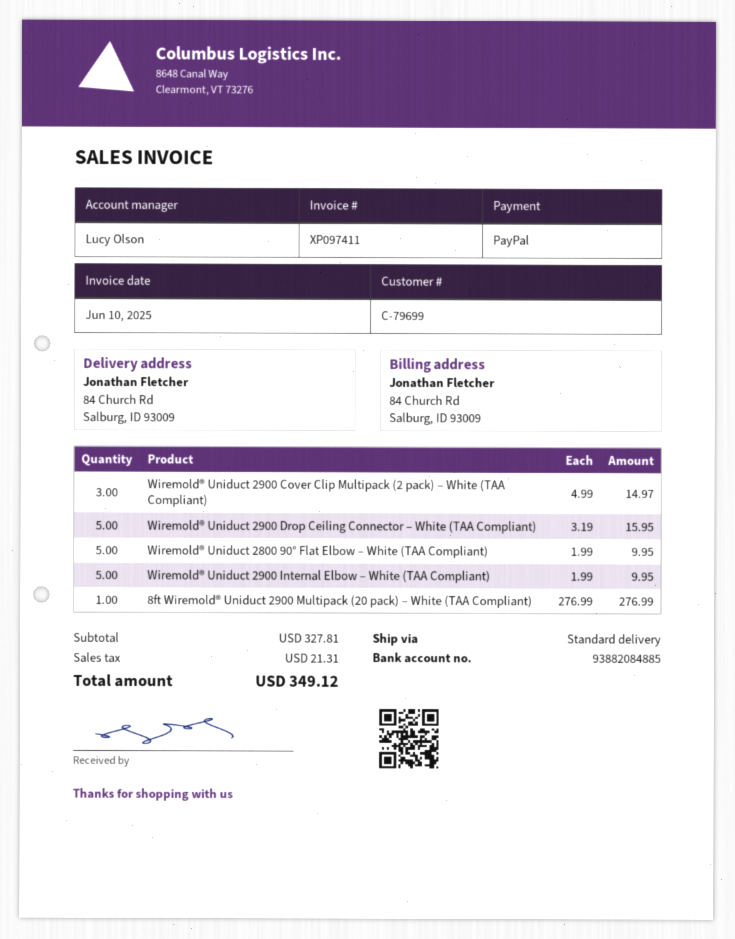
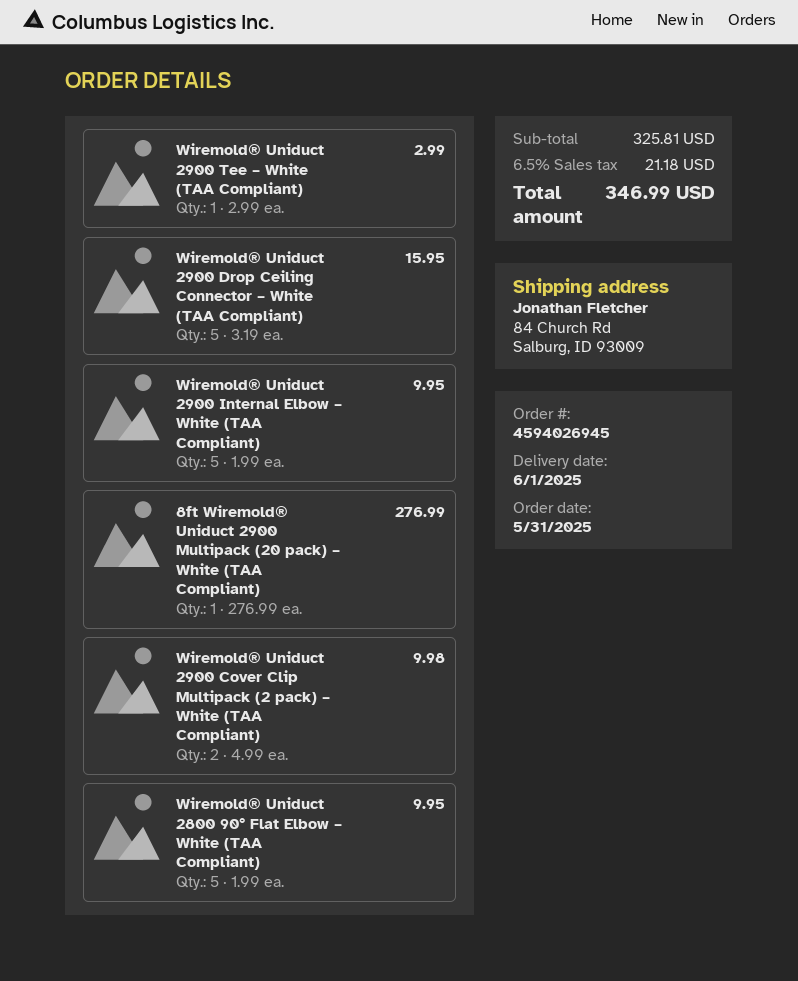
Wiremold® Uniduct 2900 Cover Clip Multipack (2 pack) – White (TAA Compliant): 3 x 4.99 = 14.97 -> 2 x 4.99 = 9.98
Wiremold® Uniduct 2900 Tee – White (TAA Compliant): none -> 1 x 2.99 = 2.99
subtotal: 327.81 -> 325.81
tax: 21.31 -> 21.18
total: 349.12 -> 346.99

